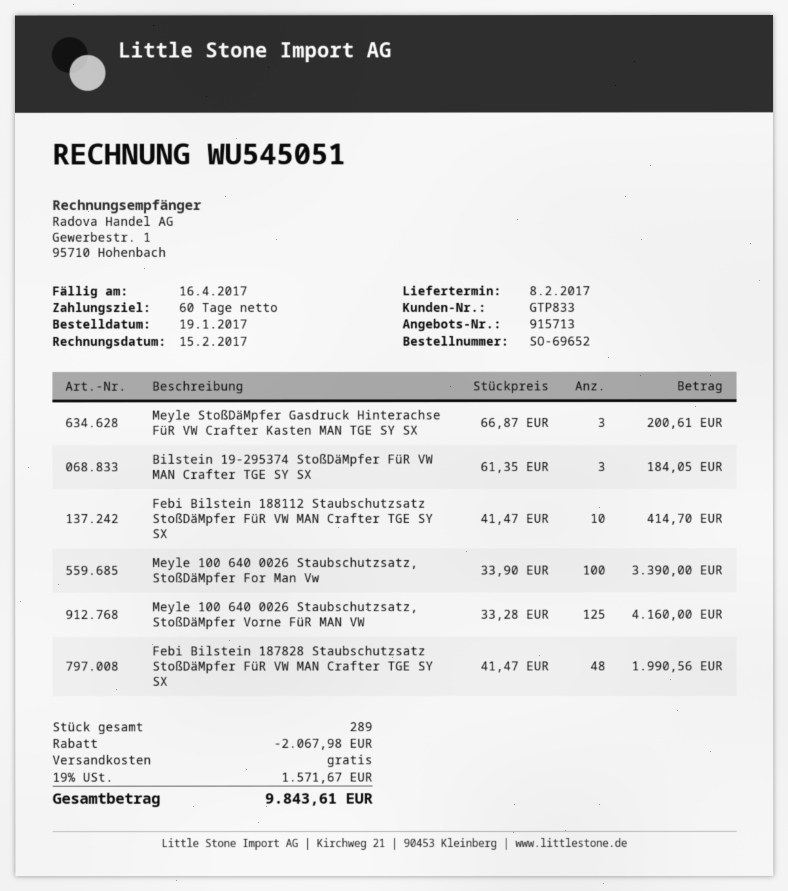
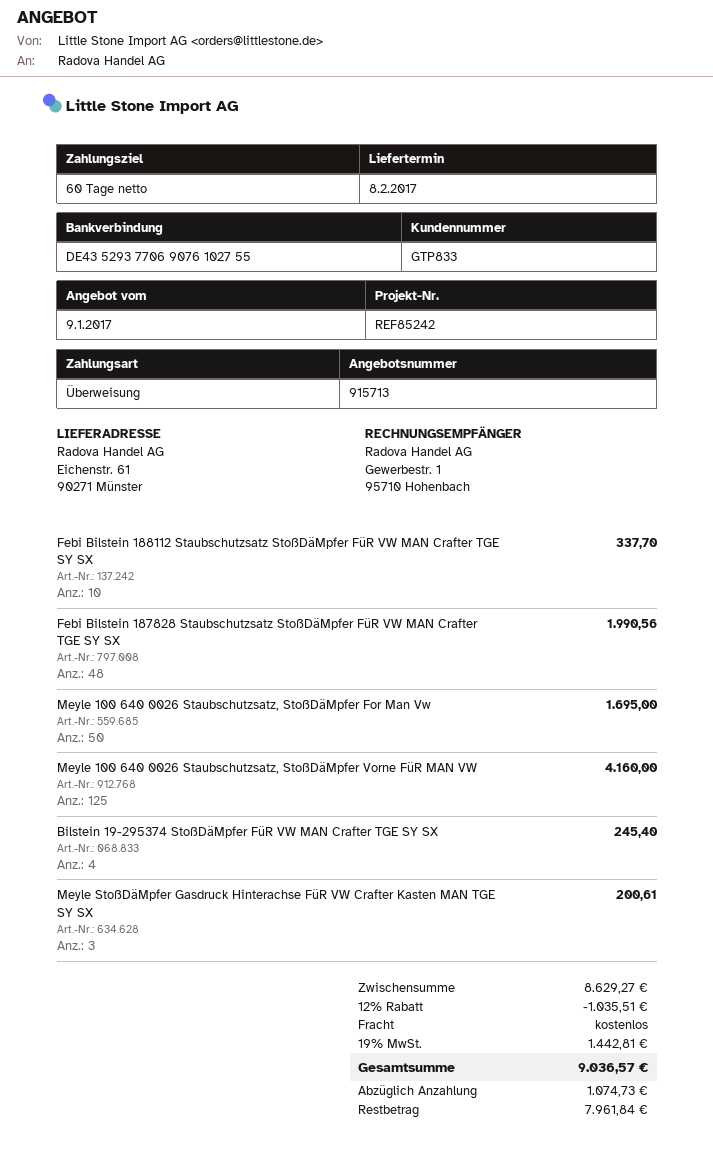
Bilstein 19-295374 StoßDäMpfer FüR VW MAN Crafter TGE SY SX: 3 for 184.05 -> 4 for 245.40
Febi Bilstein 188112 Staubschutzsatz StoßDäMpfer FüR VW MAN Crafter TGE SY SX: 10 for 414.70 -> 10 for 337.70
Meyle 100 640 0026 Staubschutzsatz, StoßDäMpfer For Man Vw: 100 for 3390.00 -> 50 for 1695.00
discount: 2067.98 -> 1035.51
tax: 19% = 1571.67 -> 19% = 1442.81
total: 9843.61 -> 9036.57

